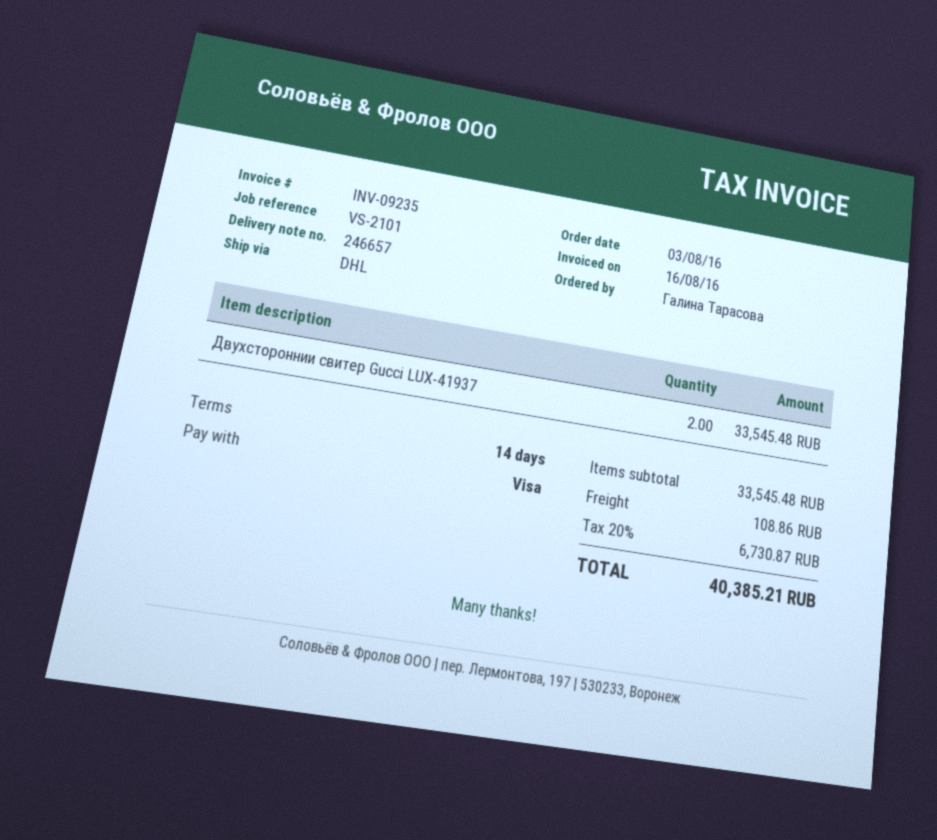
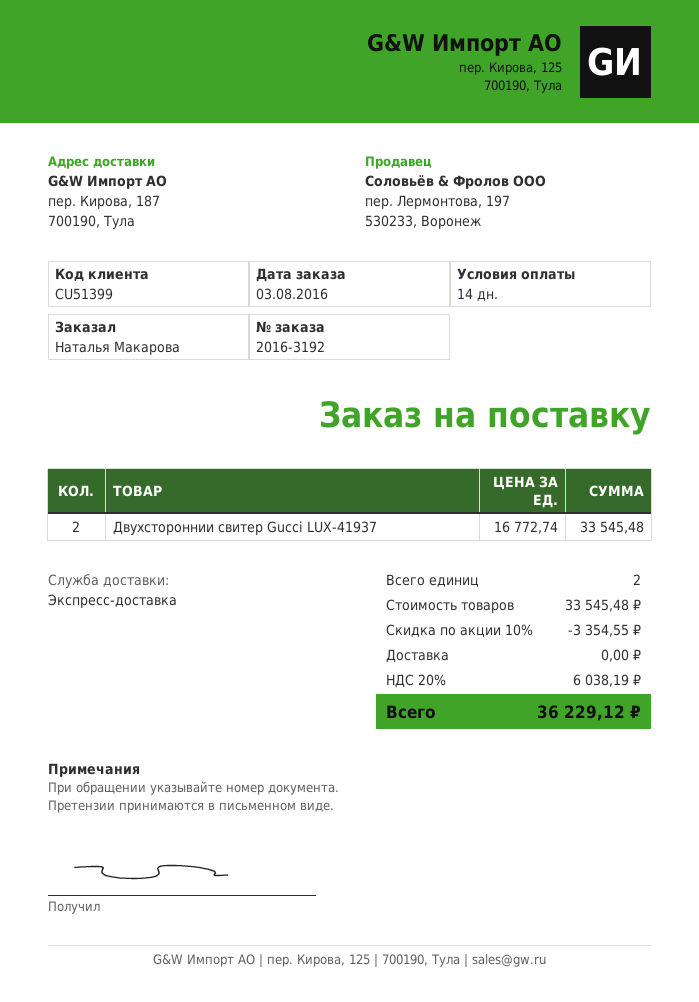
ordered by: Галина Тарасова -> Наталья Макарова
shipping method: DHL -> express
discount: none -> 10% = 3354.55
shipping: 108.86 -> 0.00
tax: 20% = 6730.87 -> 20% = 6038.19
total: 40385.21 -> 36229.12

